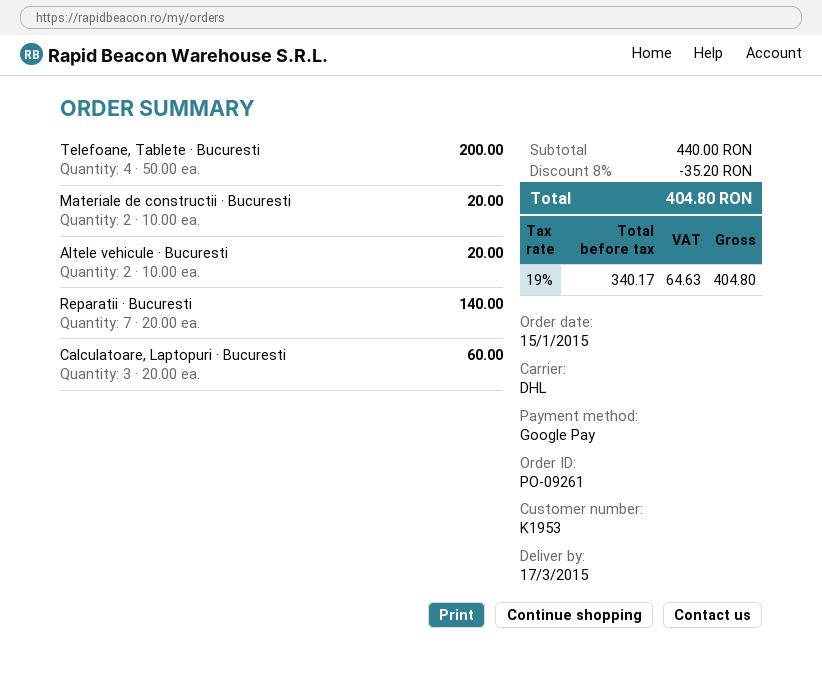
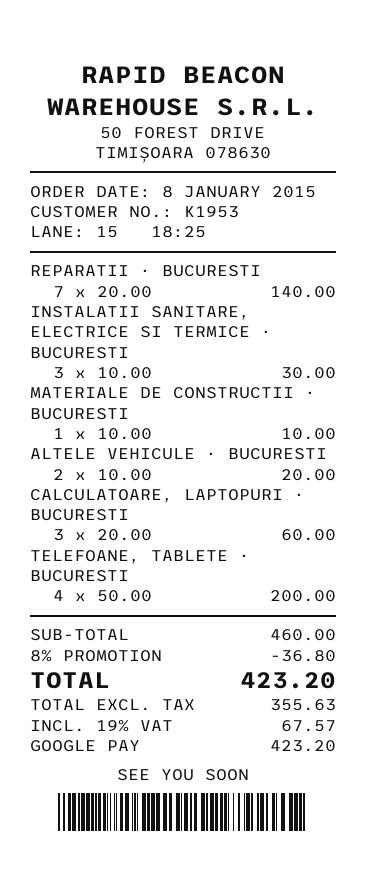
order date: 2015-01-15 -> 2015-01-08
Materiale de constructii · Bucuresti: 2 x 10.00 = 20.00 -> 1 x 10.00 = 10.00
INSTALATII SANITARE, ELECTRICE SI TERMICE · BUCURESTI: none -> 3 x 10.00 = 30.00
subtotal: 440.00 -> 460.00
discount: 8% = 35.20 -> 8% = 36.80
net: 340.17 -> 355.63
tax: 19% = 64.63 -> 19% = 67.57
total: 404.80 -> 423.20

